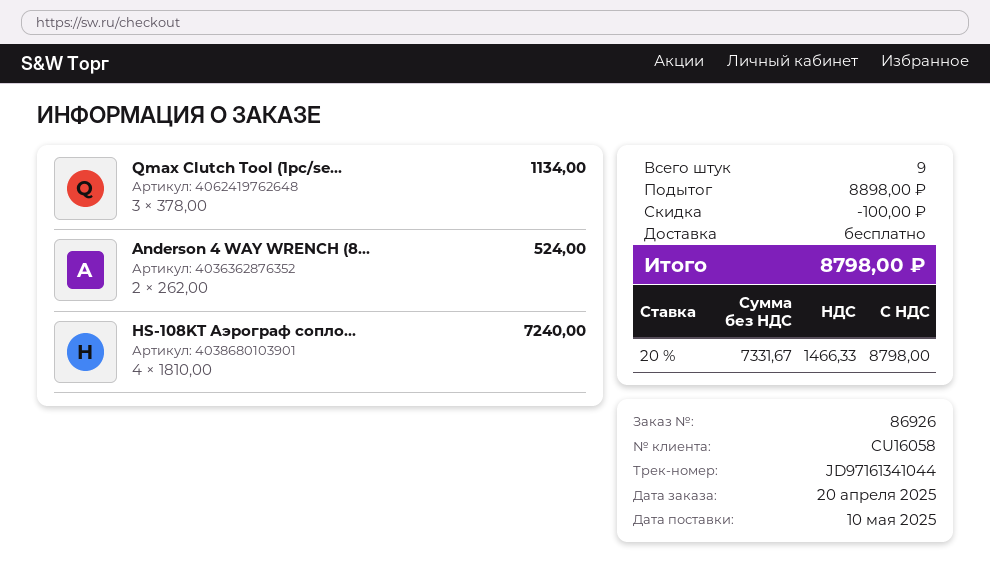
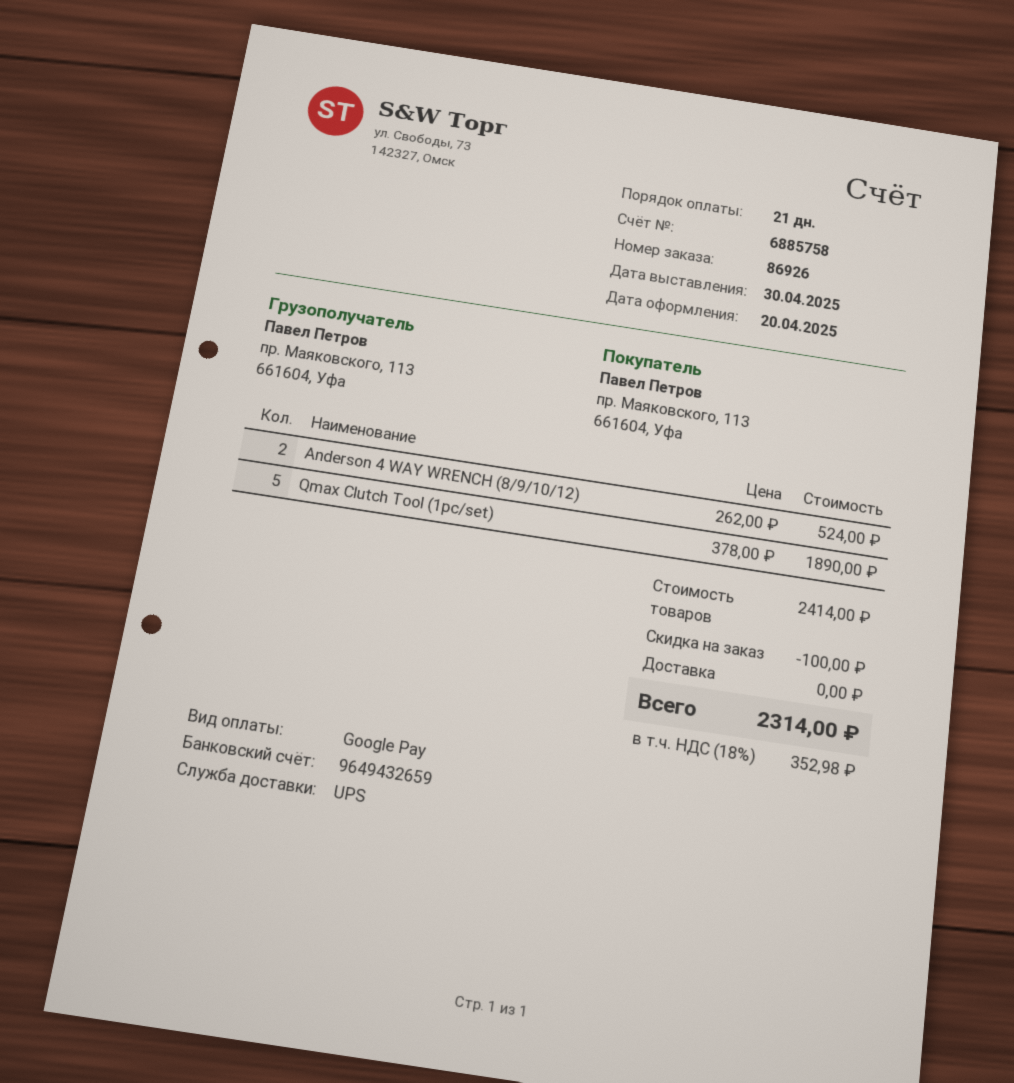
Qmax Clutch Tool (1pc/se...: 3 x 378.00 = 1134.00 -> 5 x 378.00 = 1890.00
HS-108KT Аэрограф сопло...: 4 x 1810.00 = 7240.00 -> none
subtotal: 8898.00 -> 2414.00
tax: 20% = 1466.33 -> 18% = 352.98
total: 8798.00 -> 2314.00

